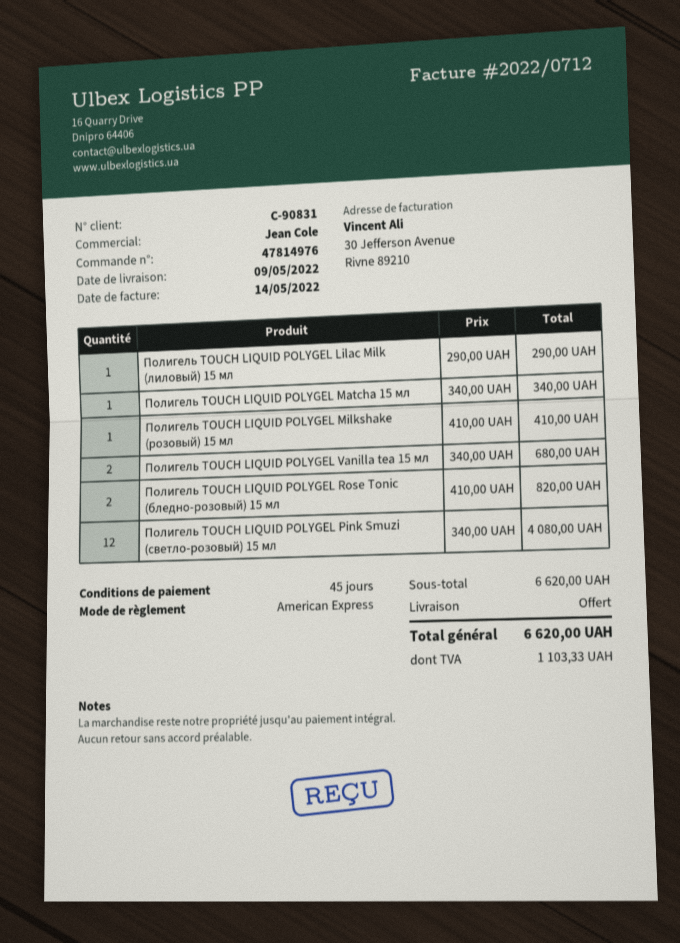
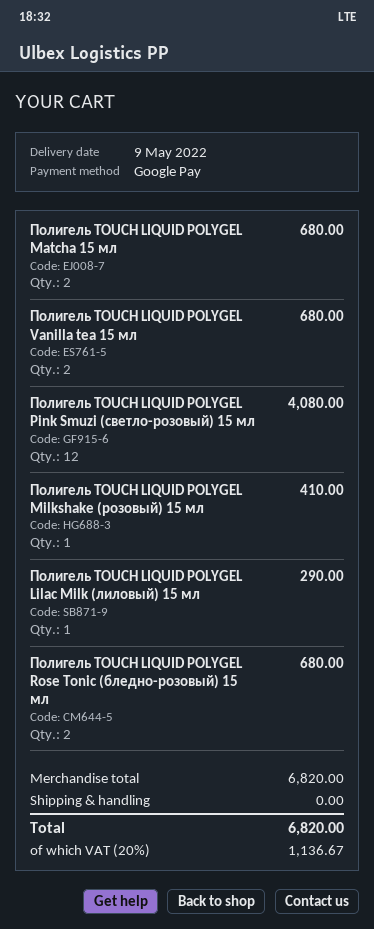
payment method: American Express -> Google Pay
Полигель TOUCH LIQUID POLYGEL Matcha 15 мл: 1 for 340.00 -> 2 for 680.00
Полигель TOUCH LIQUID POLYGEL Rose Tonic (бледно-розовый) 15 мл: 2 for 820.00 -> 2 for 680.00
subtotal: 6620.00 -> 6820.00
tax: 1103.33 -> 1136.67
total: 6620.00 -> 6820.00

